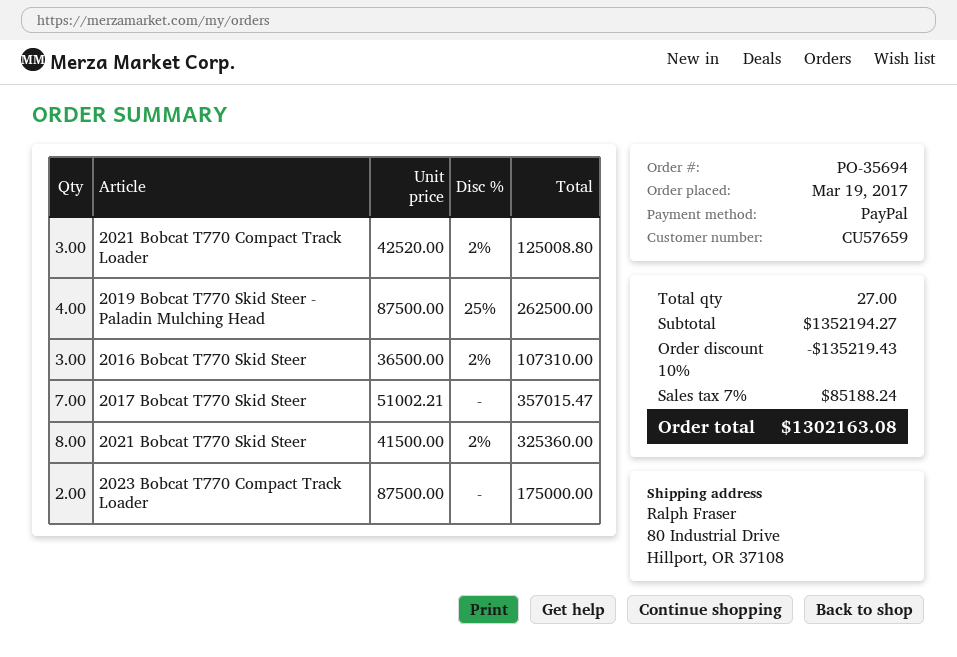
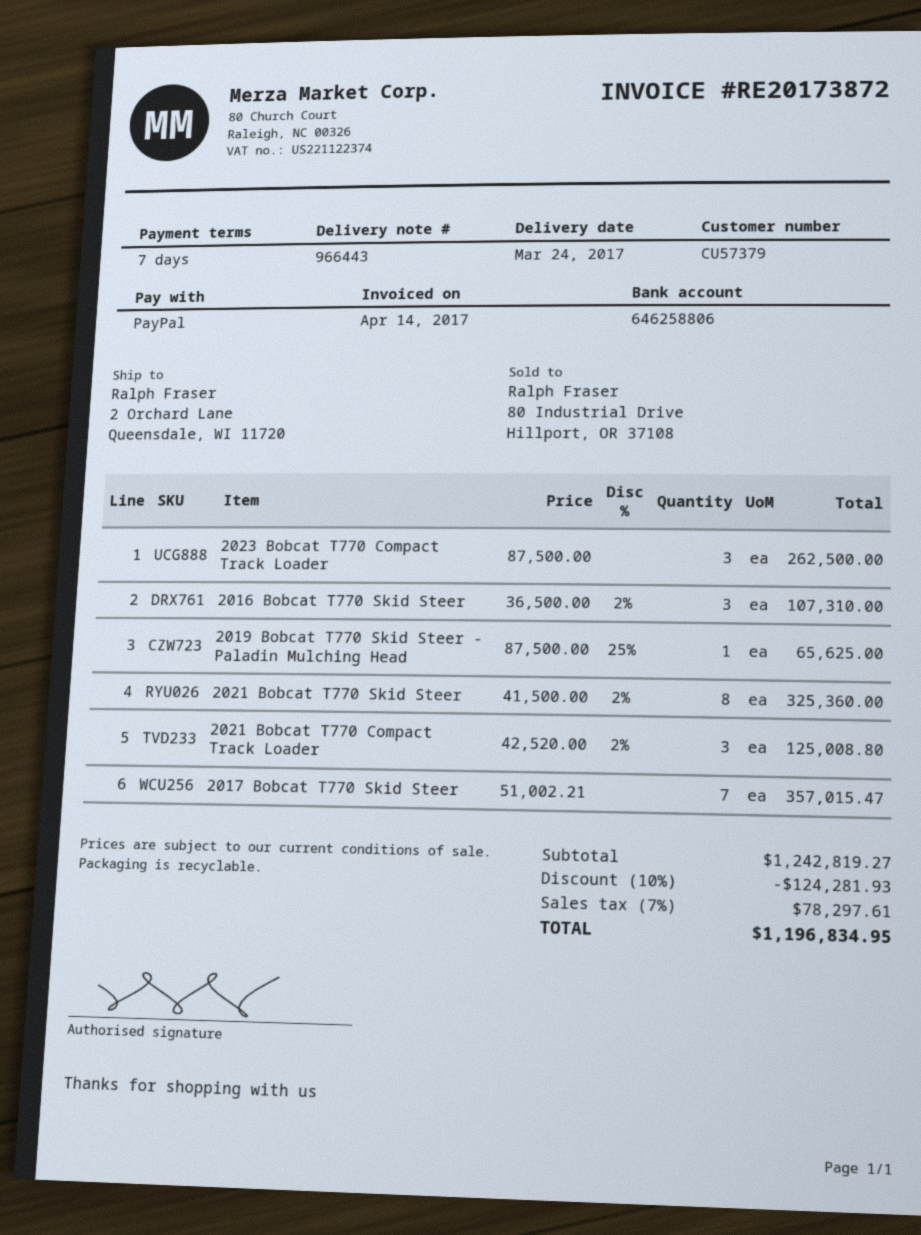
customer number: CU57659 -> CU57379
ship to: 80 Industrial Drive, Hillport, OR 37108 -> 2 Orchard Lane, Queensdale, WI 11720
2019 Bobcat T770 Skid Steer - Paladin Mulching Head: 4 x 87500.00 - 25% = 262500.00 -> 1 x 87500.00 - 25% = 65625.00
2023 Bobcat T770 Compact Track Loader: 2 x 87500.00 = 175000.00 -> 3 x 87500.00 = 262500.00
subtotal: 1352194.27 -> 1242819.27
discount: 10% = 135219.43 -> 10% = 124281.93
tax: 7% = 85188.24 -> 7% = 78297.61
total: 1302163.08 -> 1196834.95

